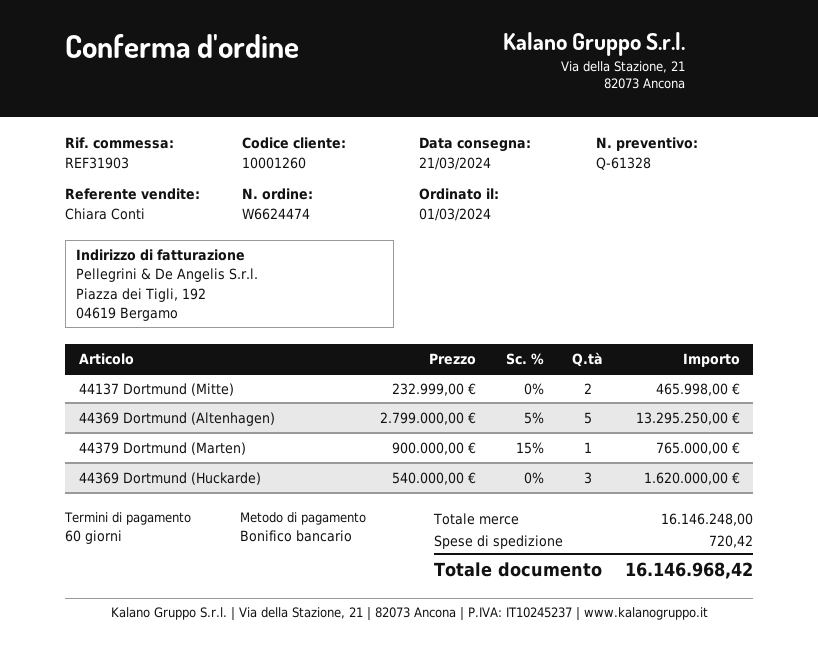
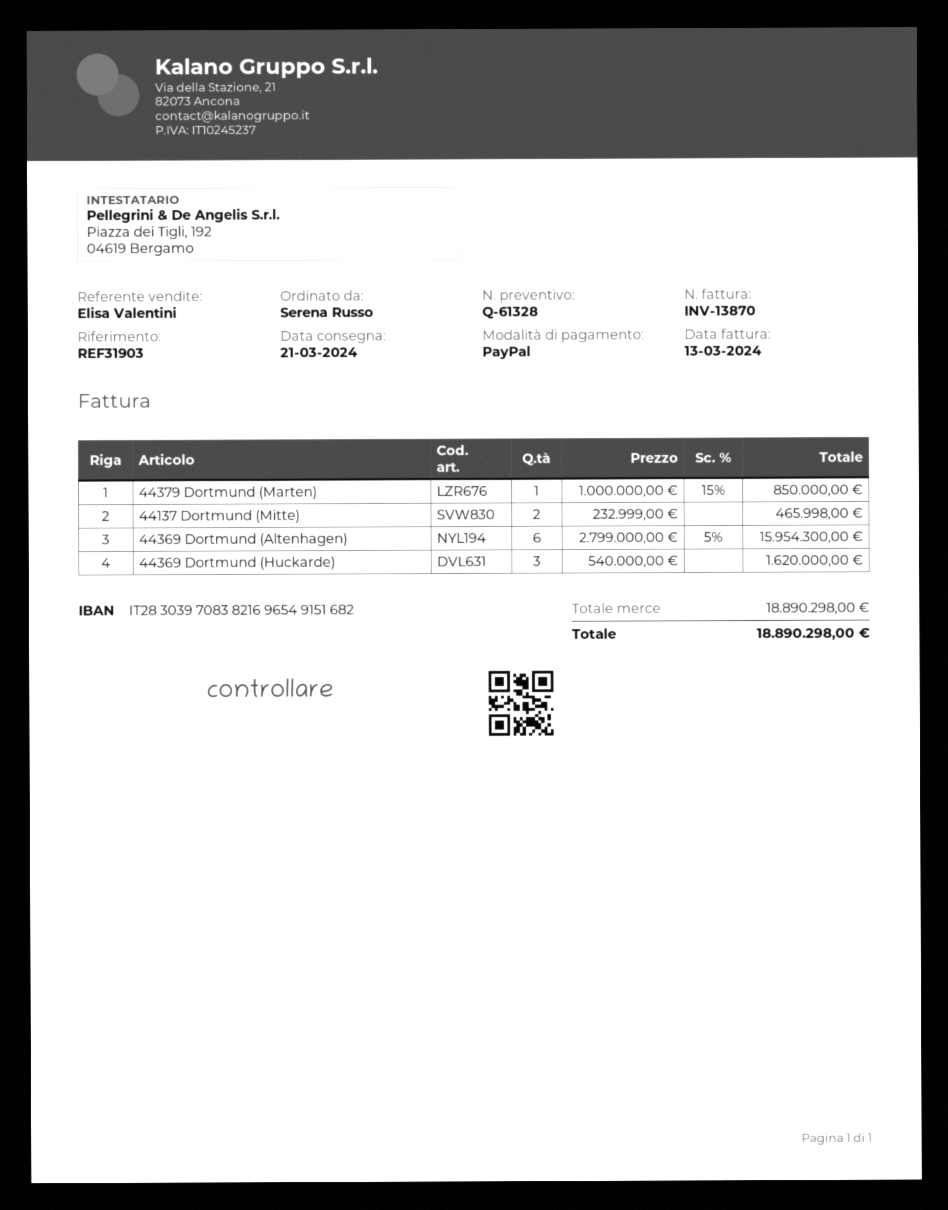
sales rep: Chiara Conti -> Elisa Valentini
payment method: bank transfer -> PayPal
44369 Dortmund (Altenhagen): 5 x 2799000.00 - 5% = 13295250.00 -> 6 x 2799000.00 - 5% = 15954300.00
44379 Dortmund (Marten): 1 x 900000.00 - 15% = 765000.00 -> 1 x 1000000.00 - 15% = 850000.00
subtotal: 16146248.00 -> 18890298.00
shipping: 720.42 -> none
total: 16146968.42 -> 18890298.00

